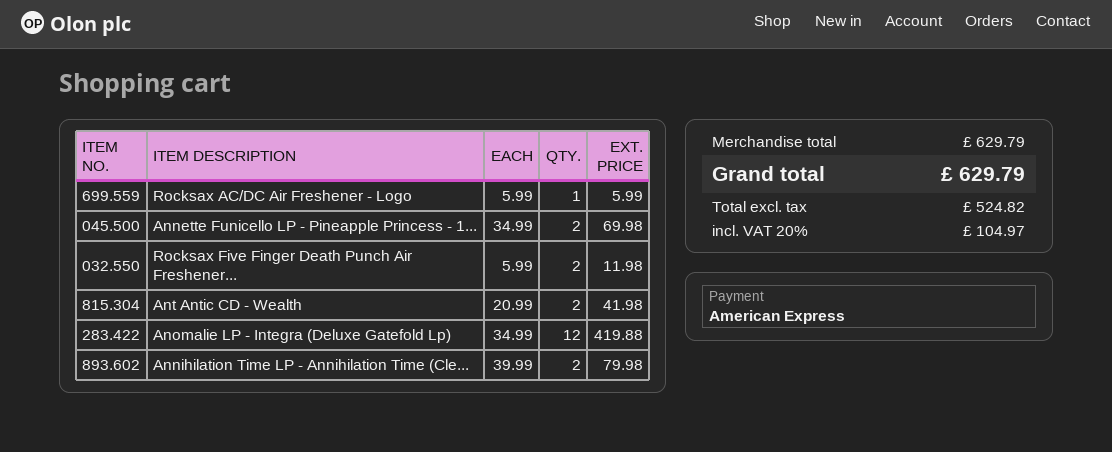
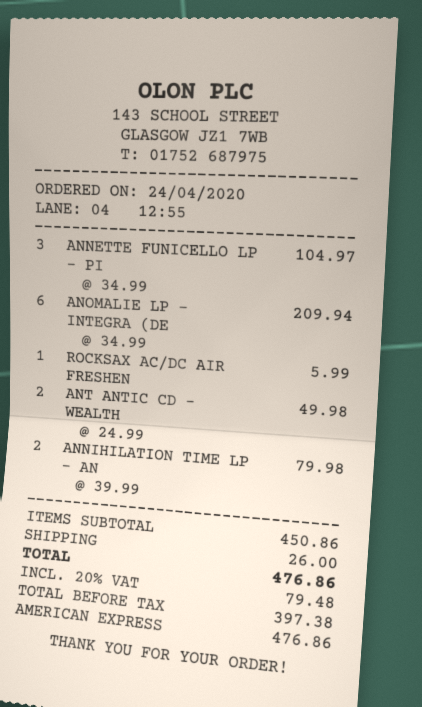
Annette Funicello LP - Pineapple Princess - 1...: 2 x 34.99 = 69.98 -> 3 x 34.99 = 104.97
Rocksax Five Finger Death Punch Air Freshener...: 2 x 5.99 = 11.98 -> none
Ant Antic CD - Wealth: 2 x 20.99 = 41.98 -> 2 x 24.99 = 49.98
Anomalie LP - Integra (Deluxe Gatefold Lp): 12 x 34.99 = 419.88 -> 6 x 34.99 = 209.94
subtotal: 629.79 -> 450.86
shipping: none -> 26.00
net: 524.82 -> 397.38
tax: 20% = 104.97 -> 20% = 79.48
total: 629.79 -> 476.86

